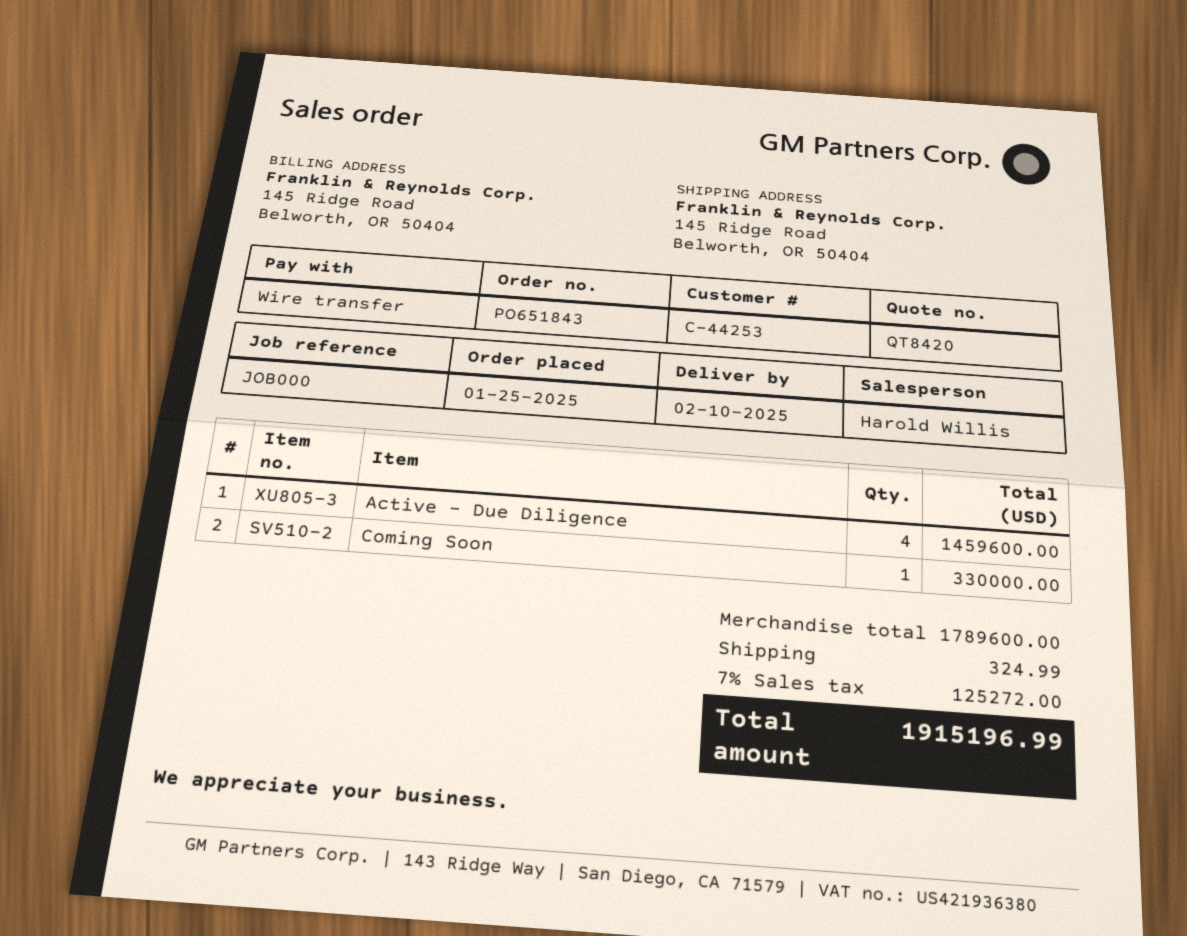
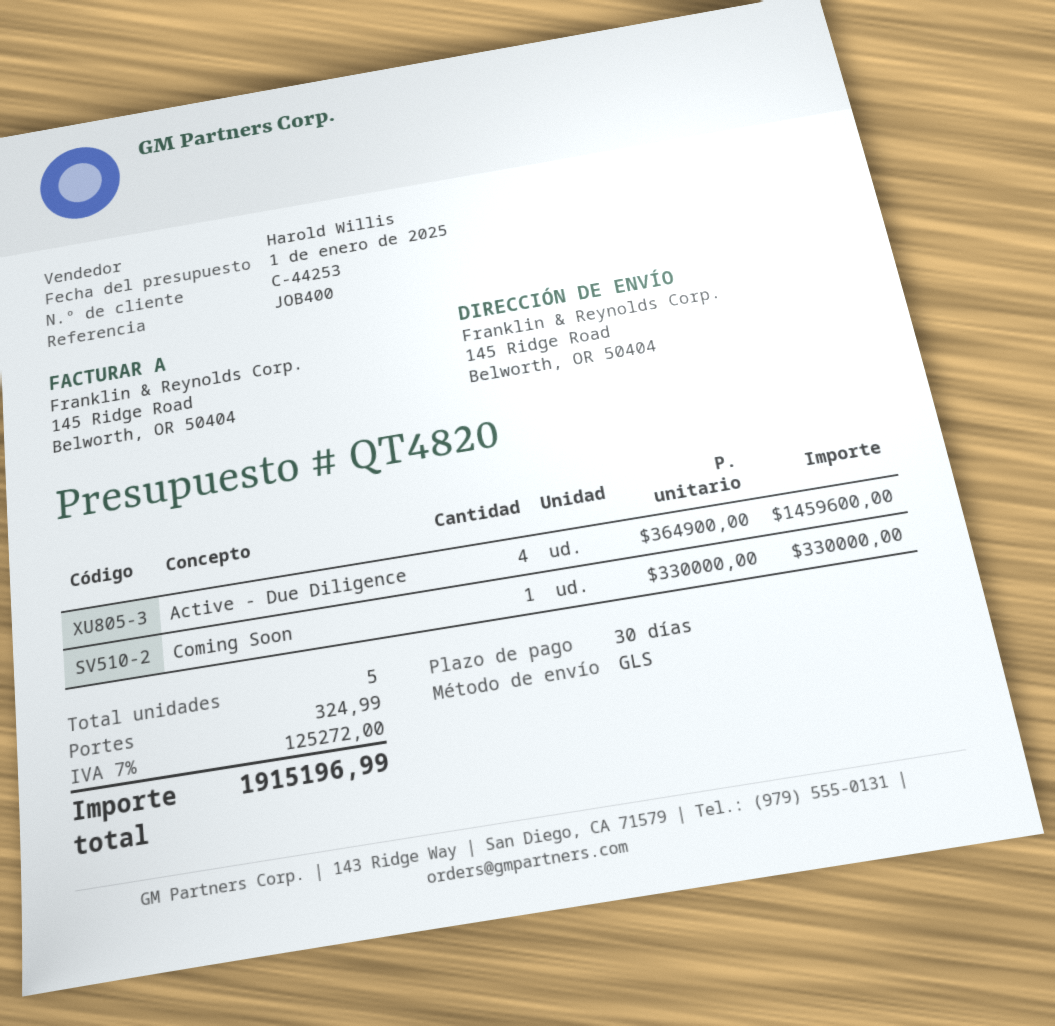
quote number: QT8420 -> QT4820
reference: JOB000 -> JOB400

